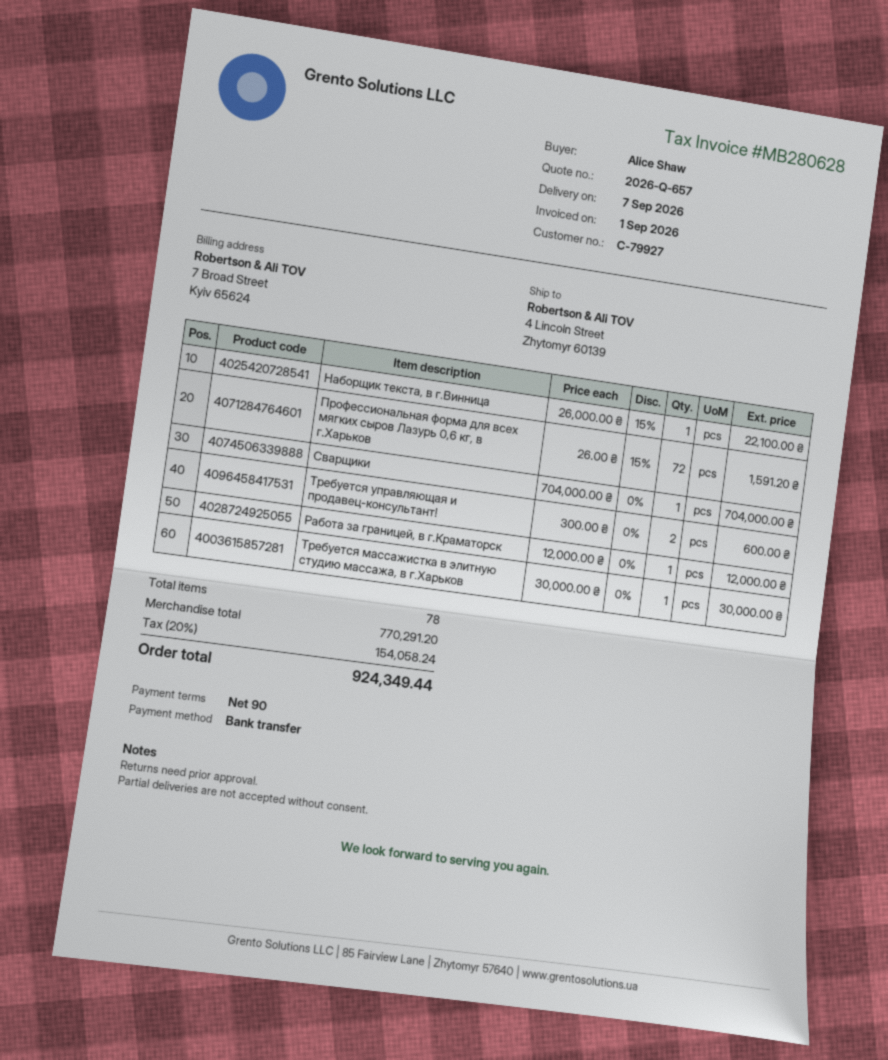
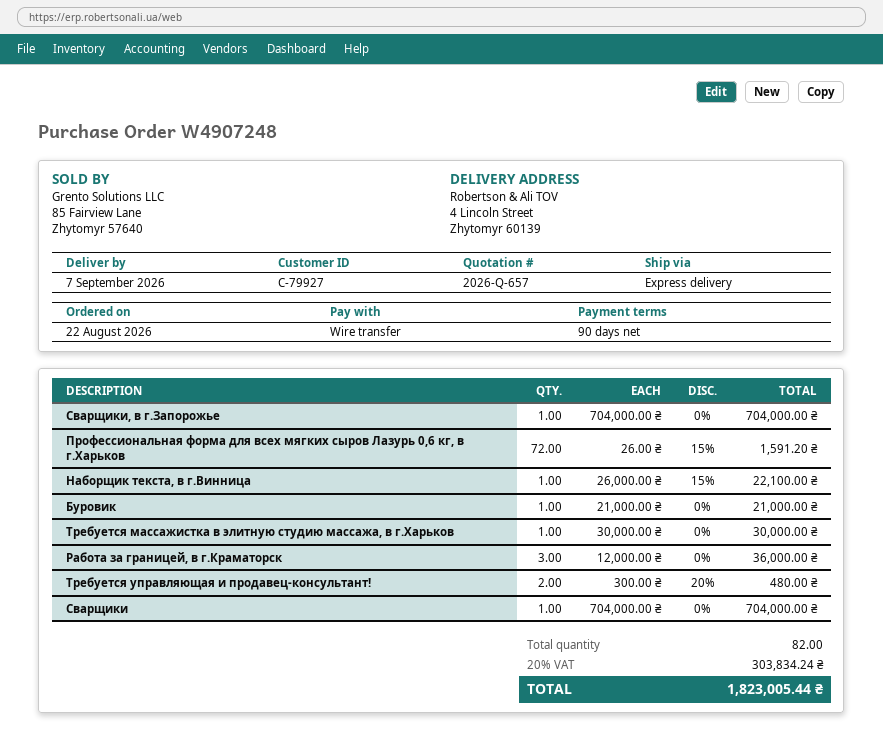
Требуется управляющая и продавец-консультант!: 2 x 300.00 = 600.00 -> 2 x 300.00 - 20% = 480.00
Работа за границей, в г.Краматорск: 1 x 12000.00 = 12000.00 -> 3 x 12000.00 = 36000.00
Сварщики, в г.Запорожье: none -> 1 x 704000.00 = 704000.00
Буровик: none -> 1 x 21000.00 = 21000.00
total quantity: 78 -> 82
tax: 20% = 154058.24 -> 20% = 303834.24
total: 924349.44 -> 1823005.44

